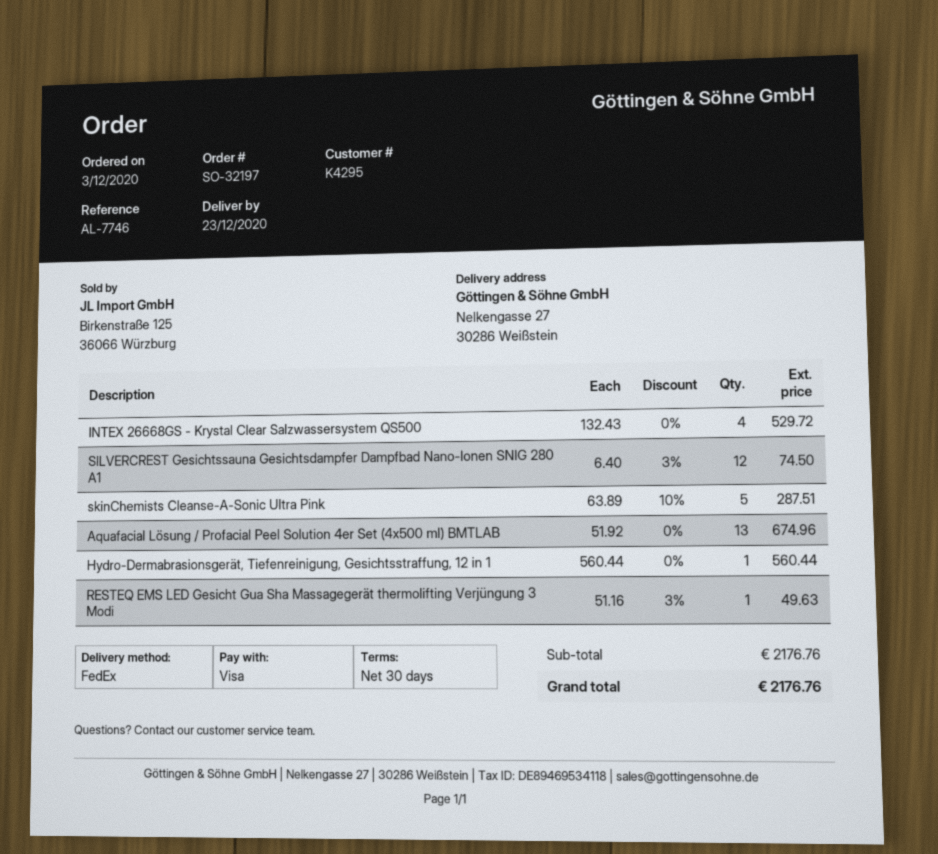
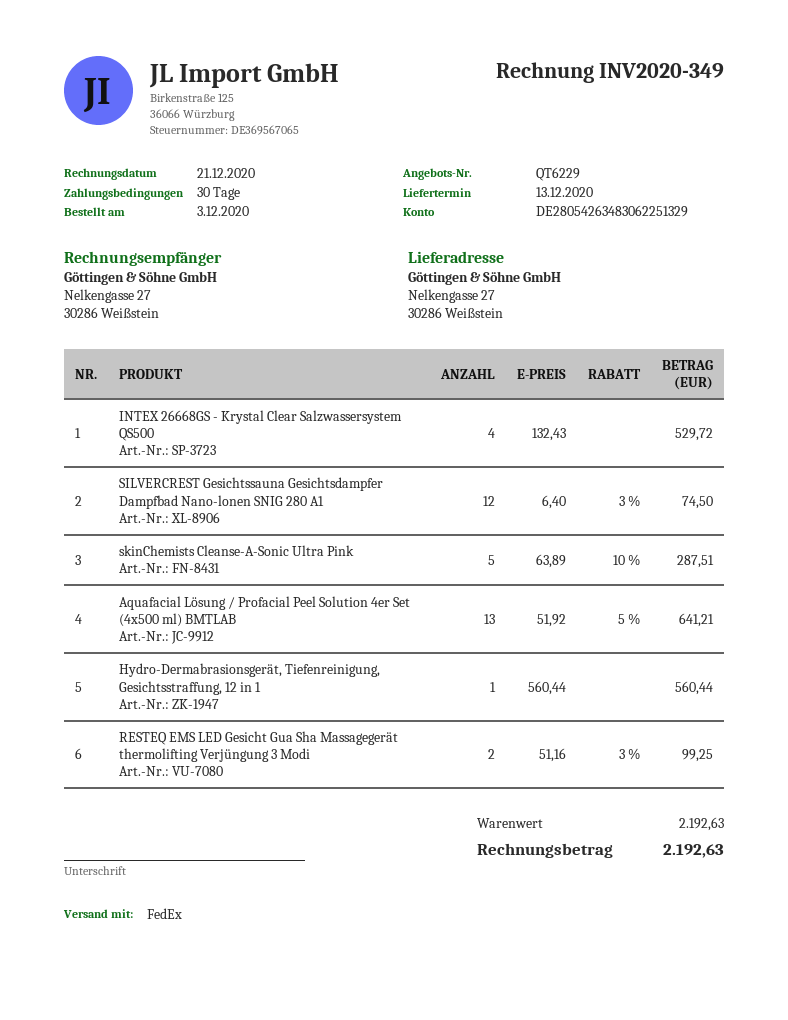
delivery date: 2020-12-23 -> 2020-12-13
Aquafacial Lösung / Profacial Peel Solution 4er Set (4x500 ml) BMTLAB: 13 x 51.92 = 674.96 -> 13 x 51.92 - 5% = 641.21
RESTEQ EMS LED Gesicht Gua Sha Massagegerät thermolifting Verjüngung 3 Modi: 1 x 51.16 - 3% = 49.63 -> 2 x 51.16 - 3% = 99.25
subtotal: 2176.76 -> 2192.63
total: 2176.76 -> 2192.63

